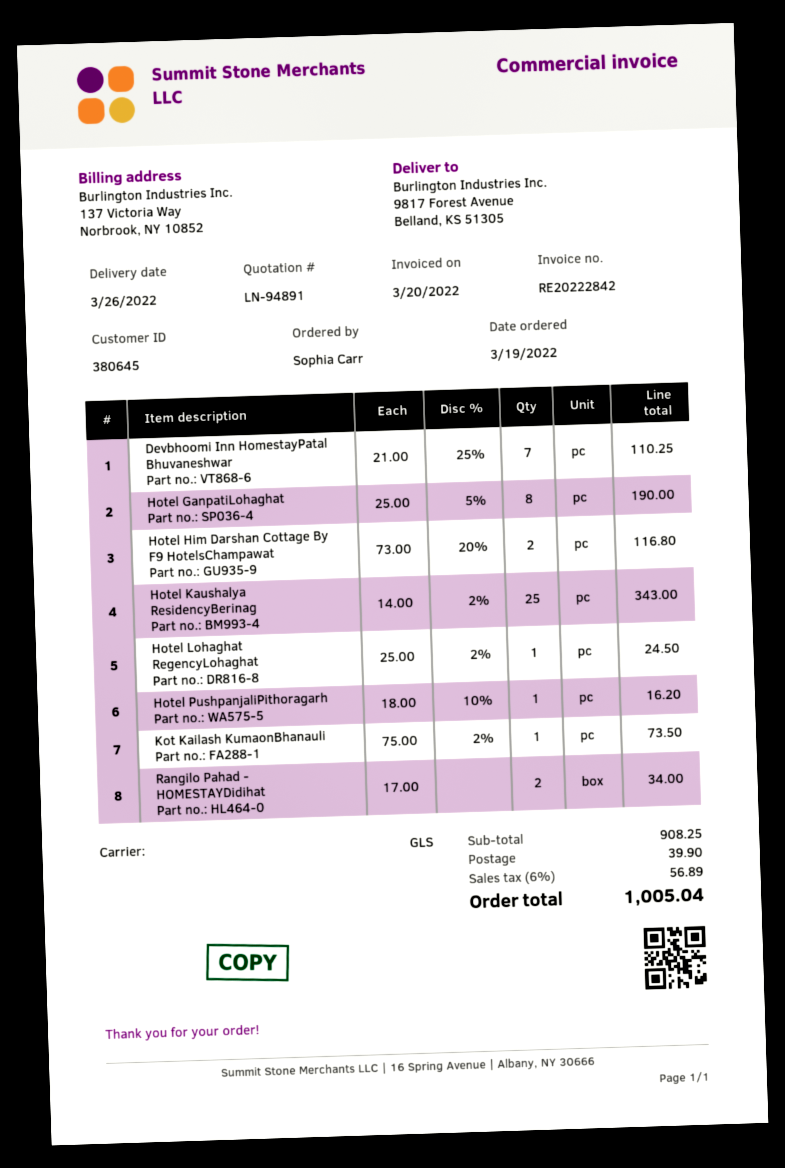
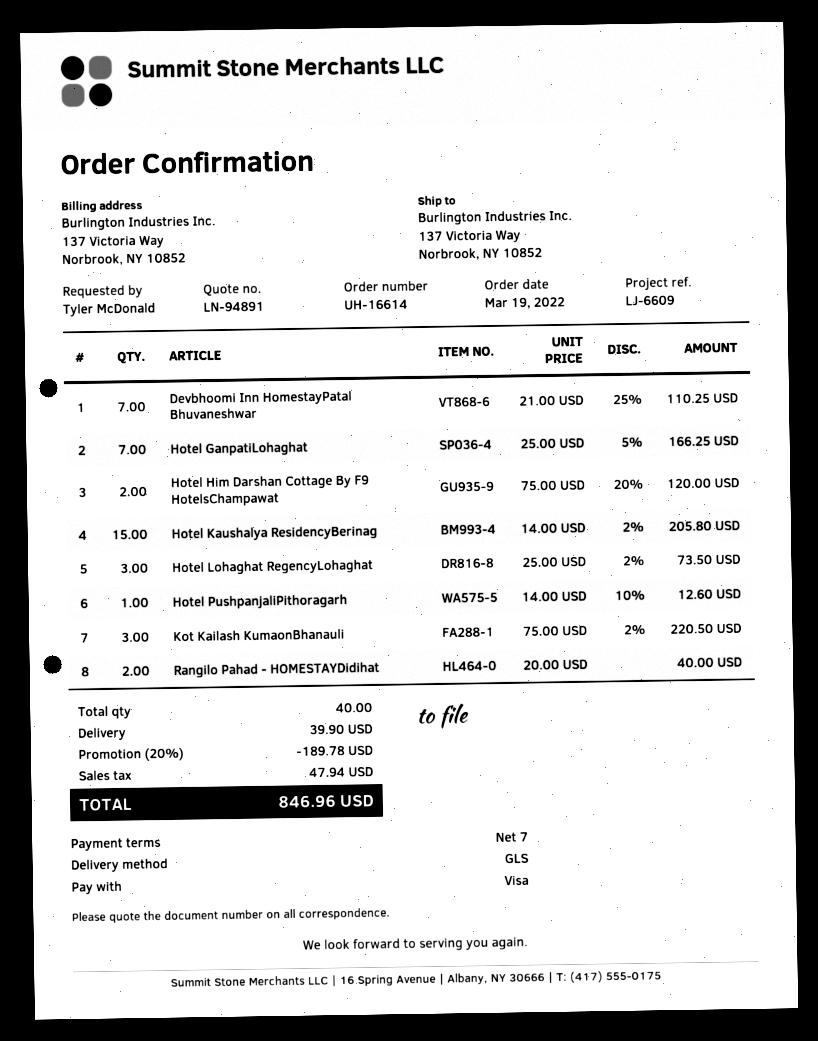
ordered by: Sophia Carr -> Tyler McDonald
ship to: 9817 Forest Avenue, Belland, KS 51305 -> 137 Victoria Way, Norbrook, NY 10852
Hotel GanpatiLohaghat: 8 x 25.00 - 5% = 190.00 -> 7 x 25.00 - 5% = 166.25
Hotel Him Darshan Cottage By F9 HotelsChampawat: 2 x 73.00 - 20% = 116.80 -> 2 x 75.00 - 20% = 120.00
Hotel Kaushalya ResidencyBerinag: 25 x 14.00 - 2% = 343.00 -> 15 x 14.00 - 2% = 205.80
Hotel Lohaghat RegencyLohaghat: 1 x 25.00 - 2% = 24.50 -> 3 x 25.00 - 2% = 73.50
Hotel PushpanjaliPithoragarh: 1 x 18.00 - 10% = 16.20 -> 1 x 14.00 - 10% = 12.60
Kot Kailash KumaonBhanauli: 1 x 75.00 - 2% = 73.50 -> 3 x 75.00 - 2% = 220.50
Rangilo Pahad - HOMESTAYDidihat: 2 x 17.00 = 34.00 -> 2 x 20.00 = 40.00
discount: none -> 20% = 189.78
tax: 56.89 -> 47.94
total: 1005.04 -> 846.96

